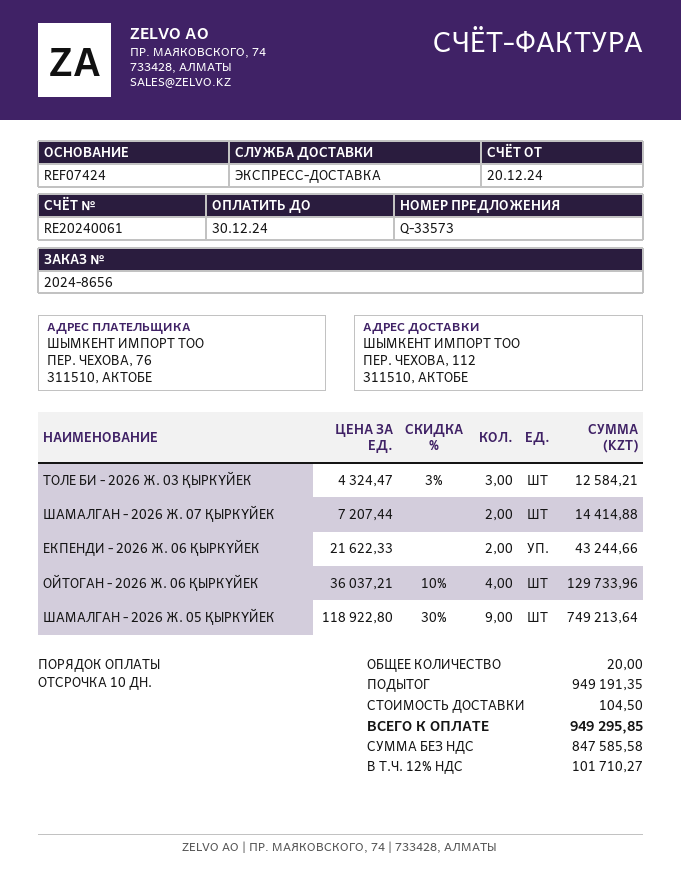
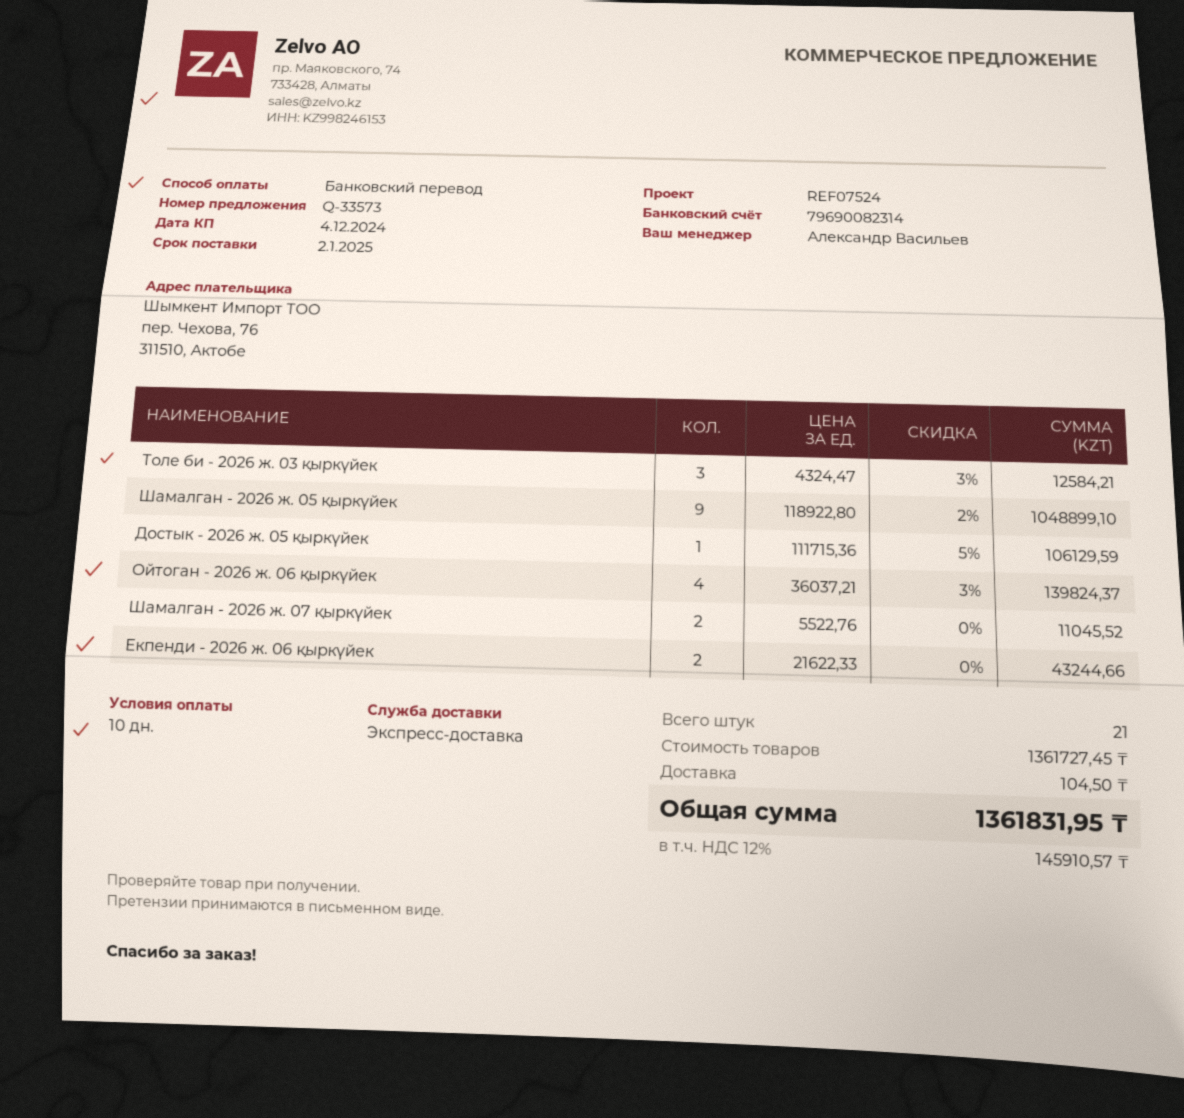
reference: REF07424 -> REF07524
ШАМАЛГАН - 2026 Ж. 07 ҚЫРКҮЙЕК: 2 x 7207.44 = 14414.88 -> 2 x 5522.76 = 11045.52
ОЙТОГАН - 2026 Ж. 06 ҚЫРКҮЙЕК: 4 x 36037.21 - 10% = 129733.96 -> 4 x 36037.21 - 3% = 139824.37
ШАМАЛГАН - 2026 Ж. 05 ҚЫРКҮЙЕК: 9 x 118922.80 - 30% = 749213.64 -> 9 x 118922.80 - 2% = 1048899.10
Достык - 2026 ж. 05 қыркүйек: none -> 1 x 111715.36 - 5% = 106129.59
total quantity: 20 -> 21
subtotal: 949191.35 -> 1361727.45
tax: 12% = 101710.27 -> 12% = 145910.57
total: 949295.85 -> 1361831.95

